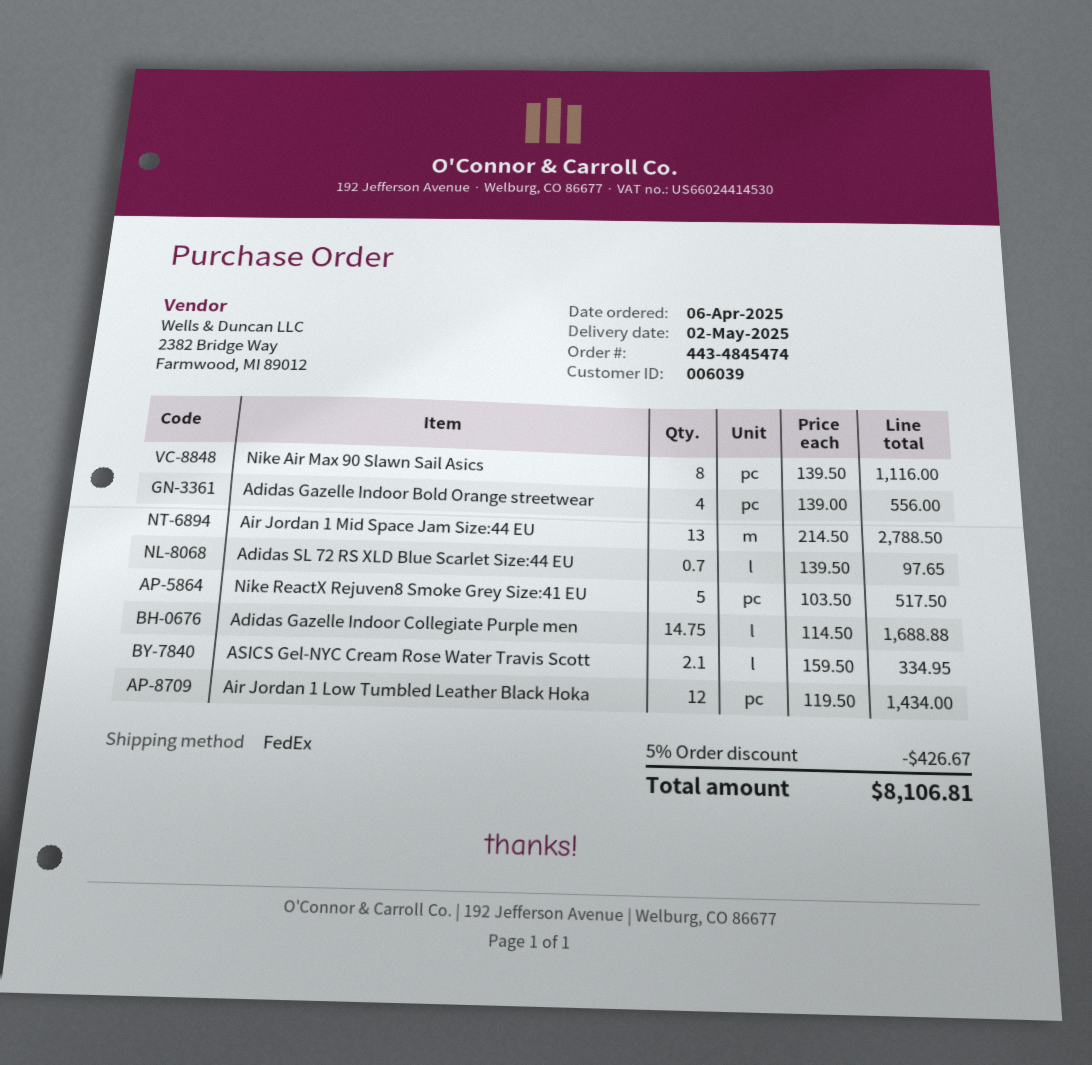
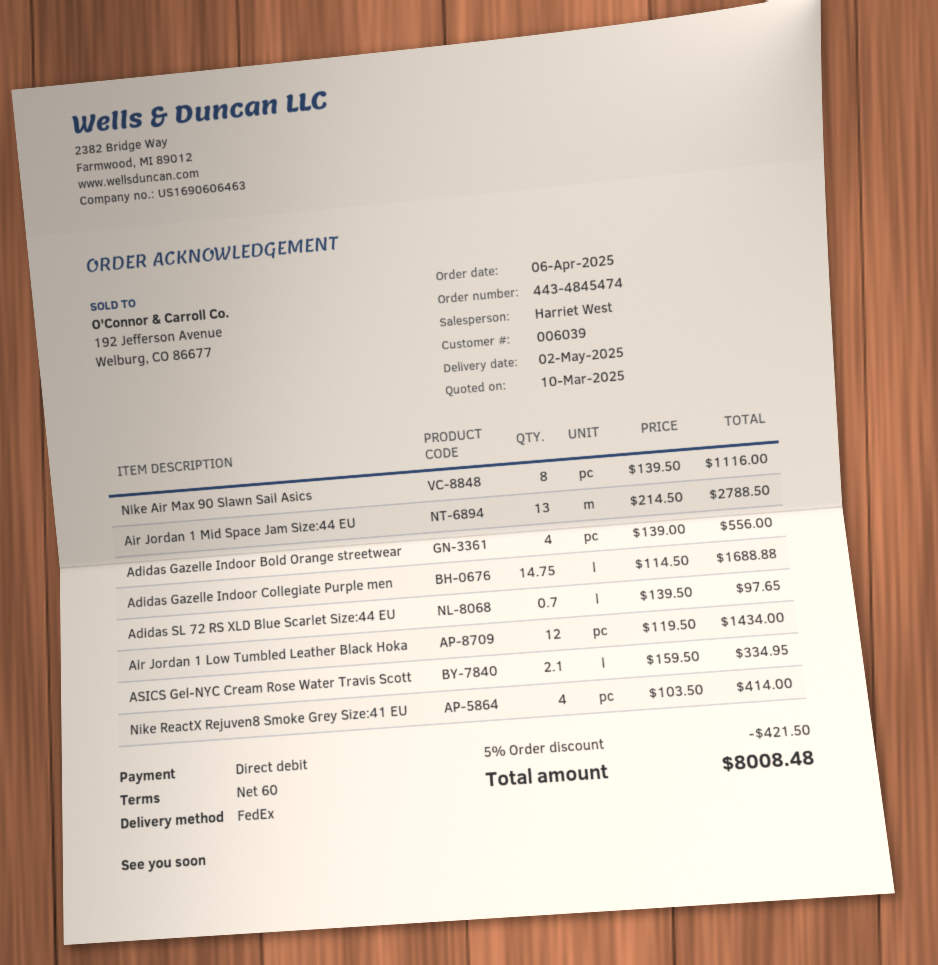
Nike ReactX Rejuven8 Smoke Grey Size:41 EU: 5 x 103.50 = 517.50 -> 4 x 103.50 = 414.00
discount: 5% = 426.67 -> 5% = 421.50
total: 8106.81 -> 8008.48

